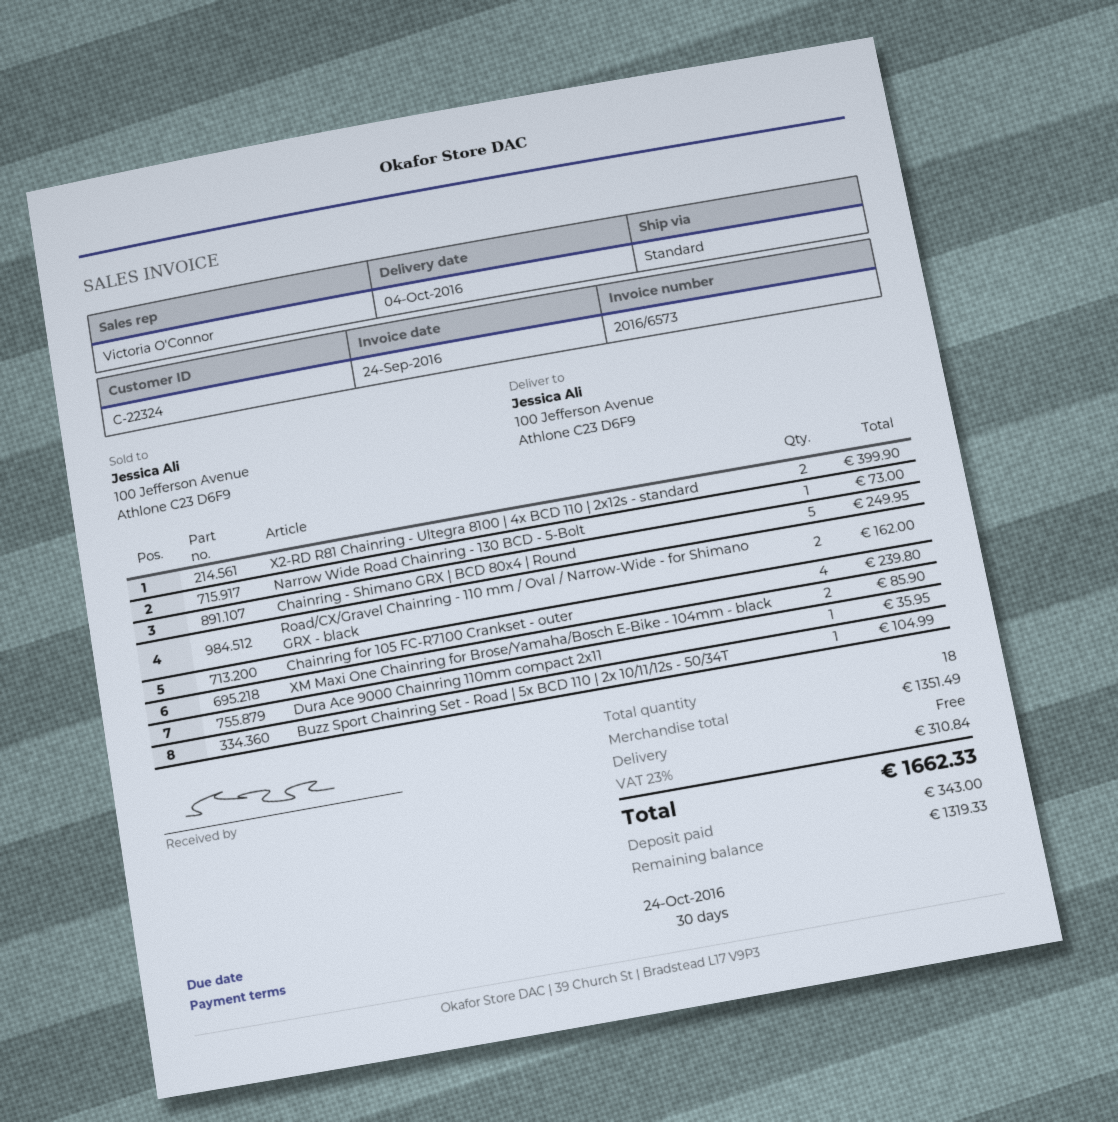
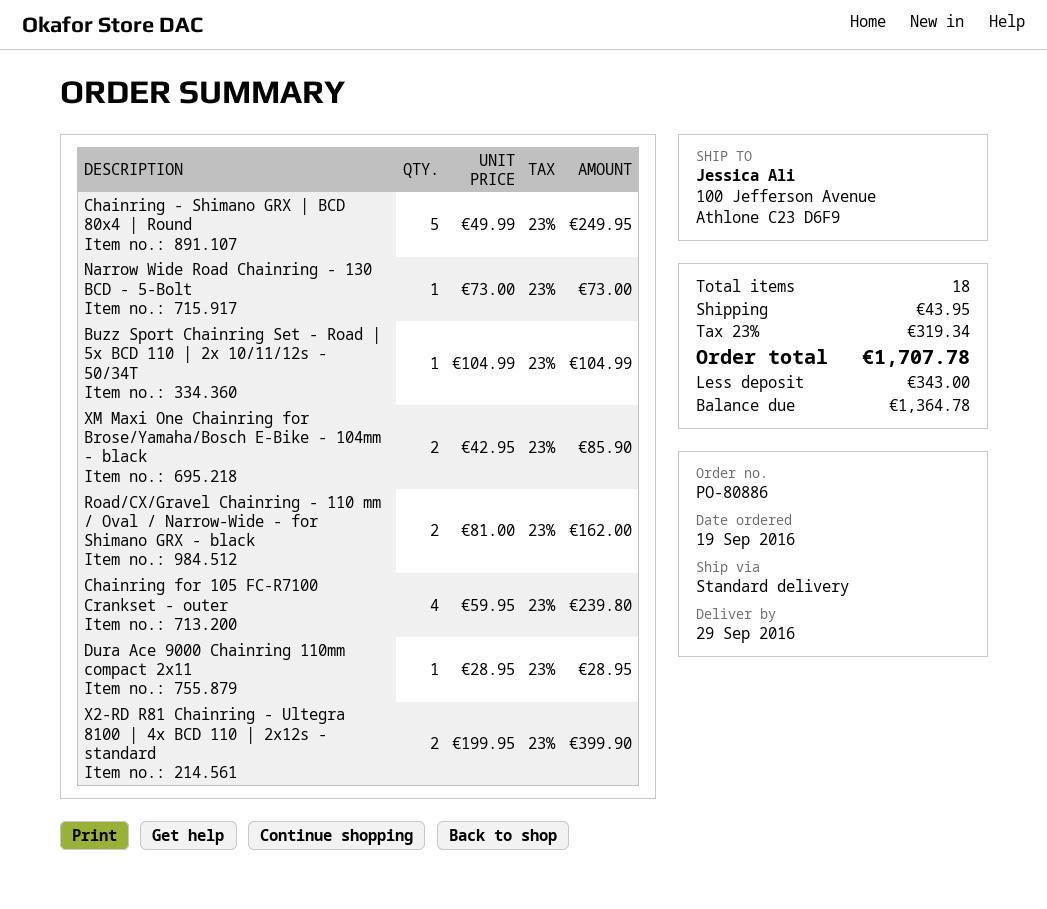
delivery date: 2016-10-04 -> 2016-09-29
Dura Ace 9000 Chainring 110mm compact 2x11: 1 for 35.95 -> 1 for 28.95
shipping: 0.00 -> 43.95
tax: 23% = 310.84 -> 23% = 319.34
total: 1662.33 -> 1707.78
balance: 1319.33 -> 1364.78

